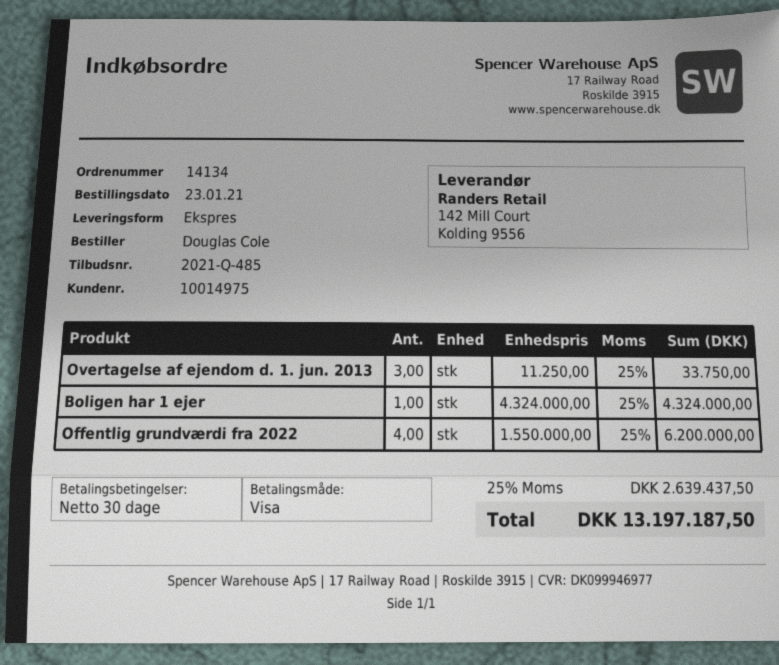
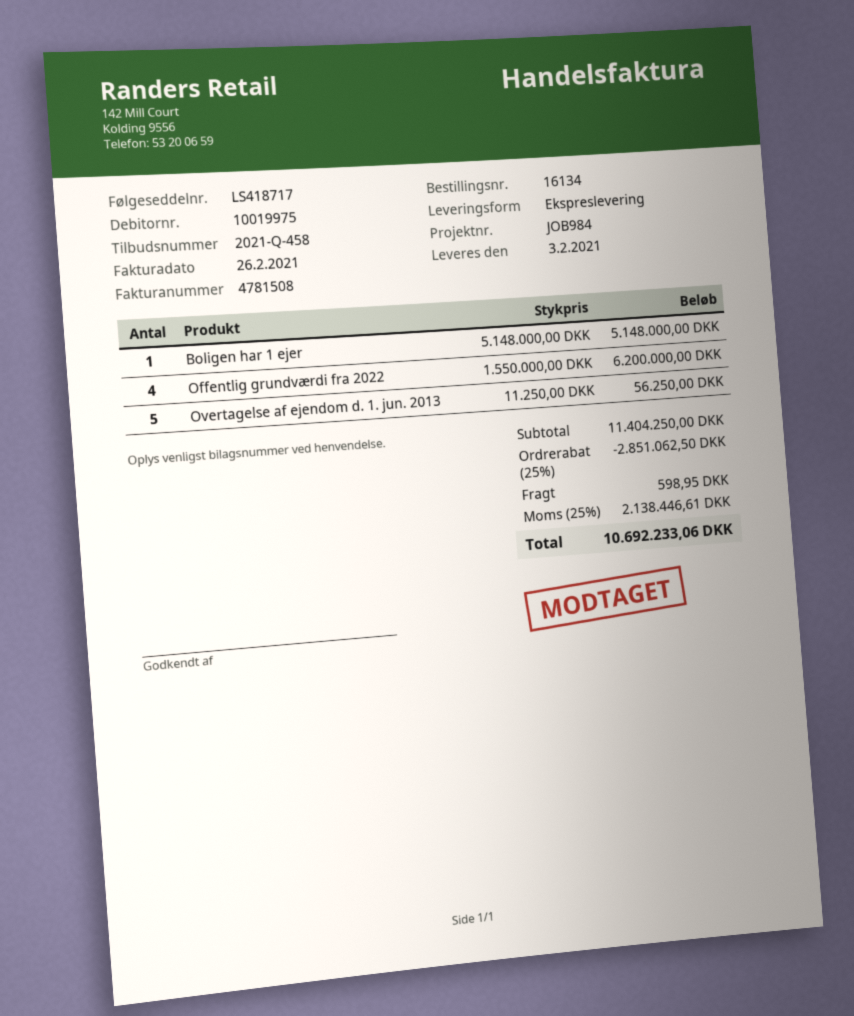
quote number: 2021-Q-485 -> 2021-Q-458
order number: 14134 -> 16134
customer number: 10014975 -> 10019975
Overtagelse af ejendom d. 1. jun. 2013: 3 x 11250.00 = 33750.00 -> 5 x 11250.00 = 56250.00
Boligen har 1 ejer: 1 x 4324000.00 = 4324000.00 -> 1 x 5148000.00 = 5148000.00
discount: none -> 25% = 2851062.50
shipping: none -> 598.95
tax: 25% = 2639437.50 -> 25% = 2138446.61
total: 13197187.50 -> 10692233.06

